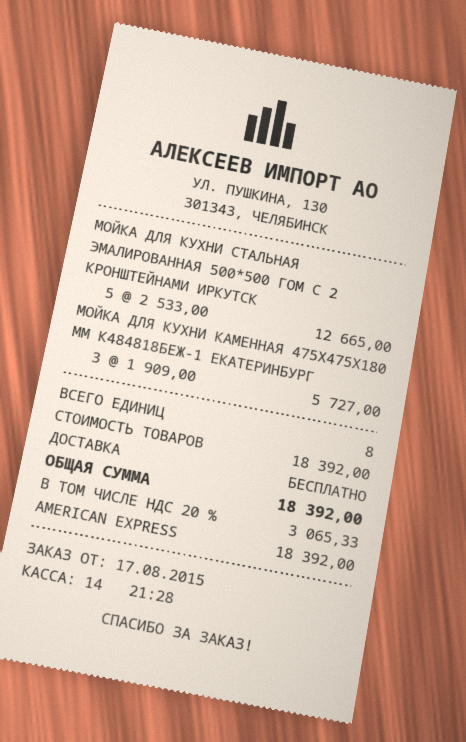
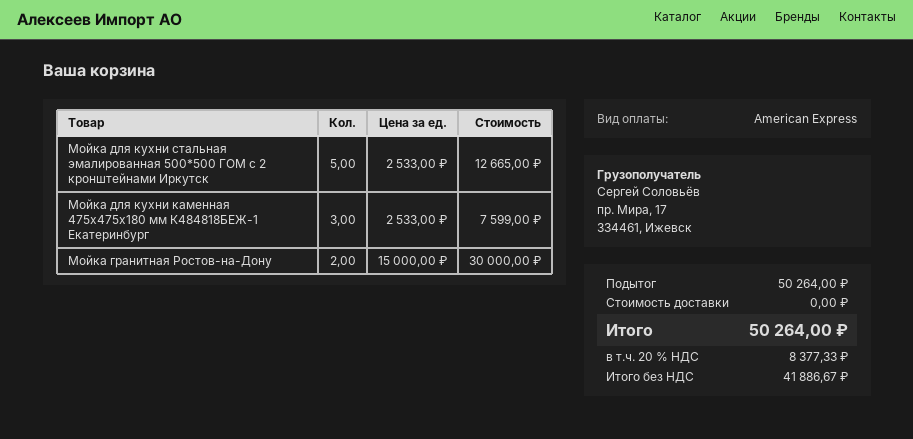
МОЙКА ДЛЯ КУХНИ КАМЕННАЯ 475Х475Х180 ММ К484818БЕЖ-1 ЕКАТЕРИНБУРГ: 3 x 1909.00 = 5727.00 -> 3 x 2533.00 = 7599.00
Мойка гранитная Ростов-на-Дону: none -> 2 x 15000.00 = 30000.00
subtotal: 18392.00 -> 50264.00
tax: 20% = 3065.33 -> 20% = 8377.33
total: 18392.00 -> 50264.00

